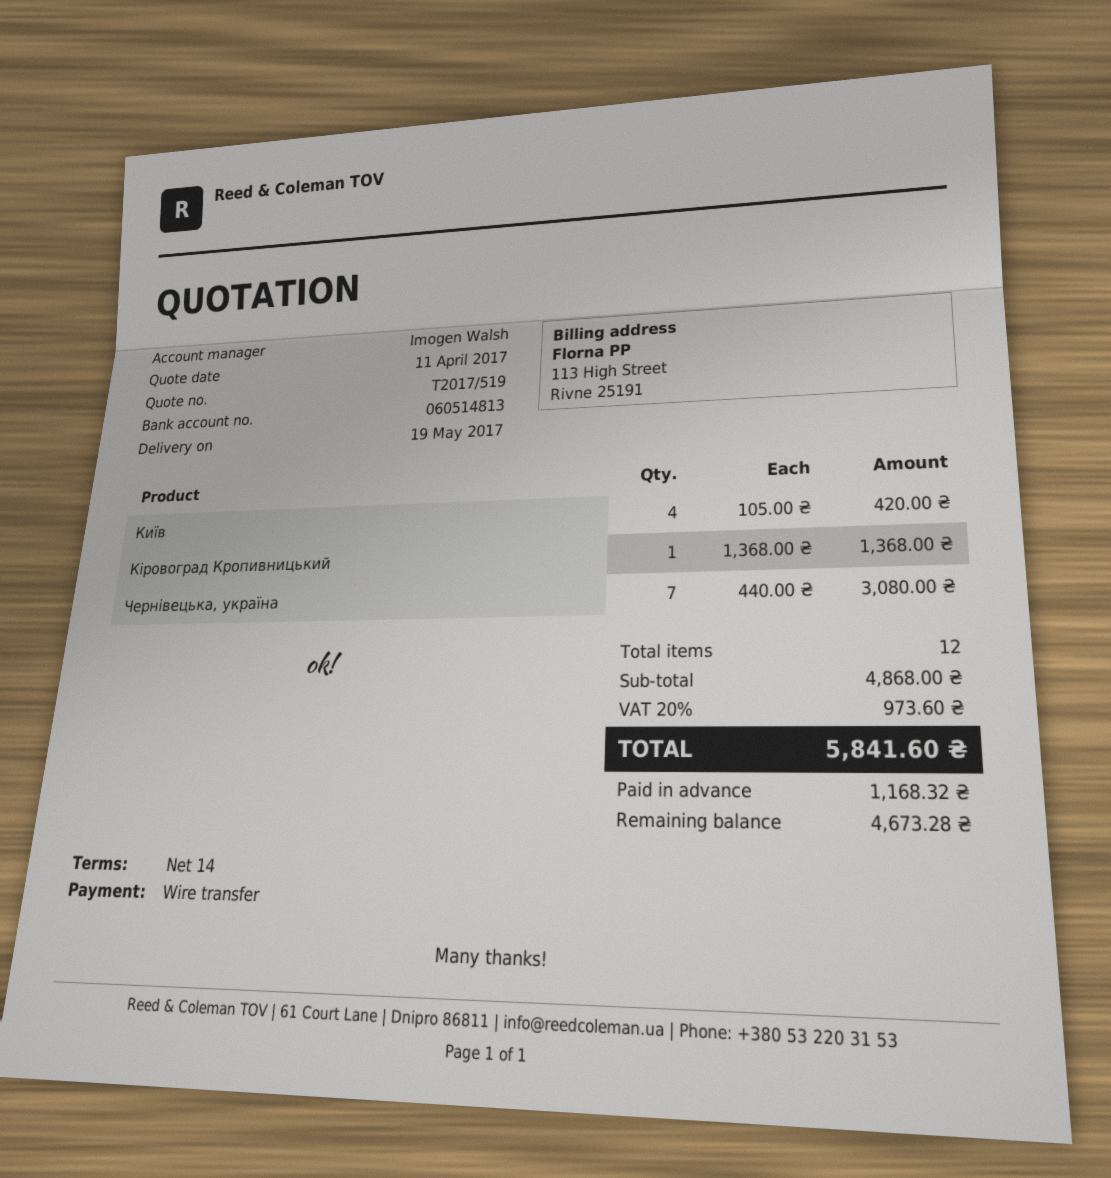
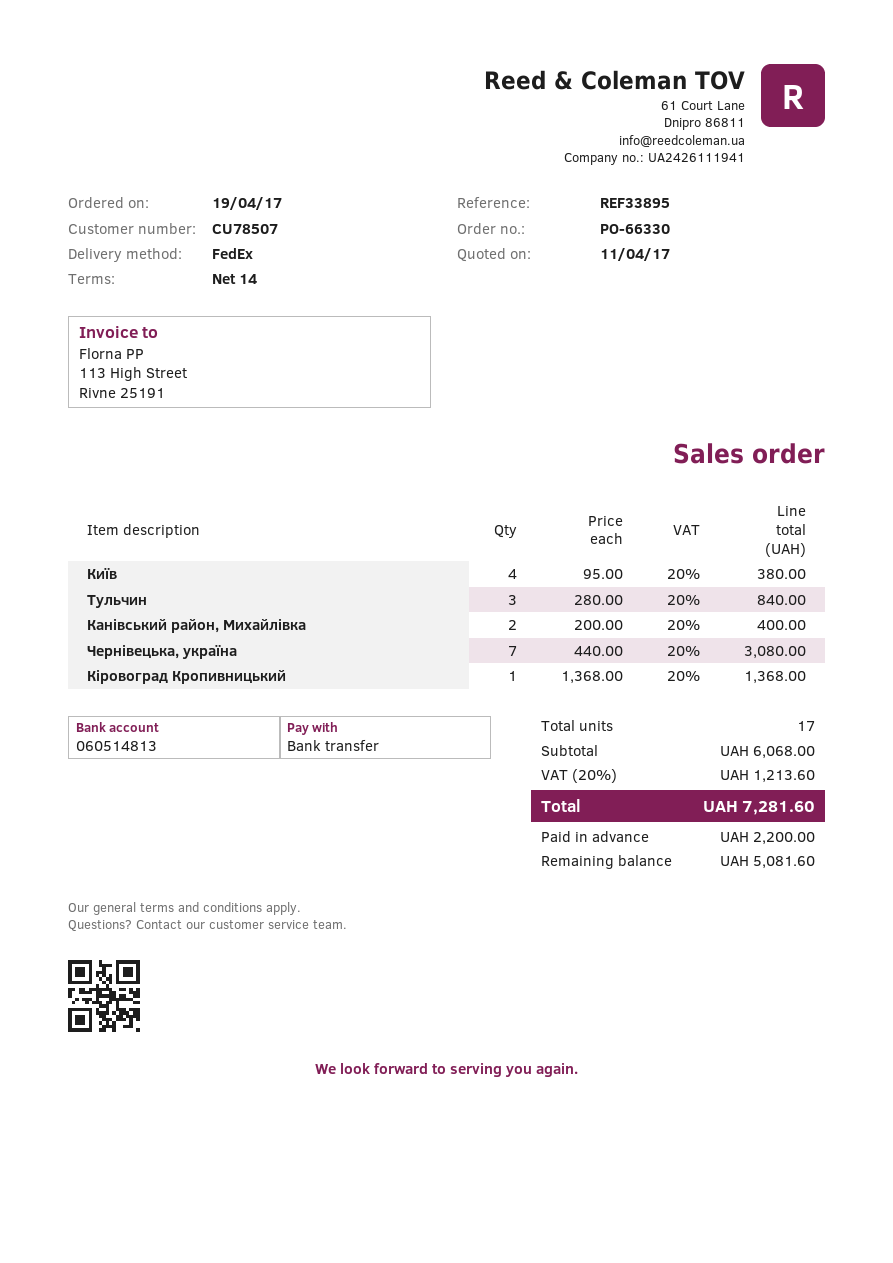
Київ: 4 x 105.00 = 420.00 -> 4 x 95.00 = 380.00
Тульчин: none -> 3 x 280.00 = 840.00
Канівський район, Михайлівка: none -> 2 x 200.00 = 400.00
total quantity: 12 -> 17
subtotal: 4868.00 -> 6068.00
tax: 20% = 973.60 -> 20% = 1213.60
total: 5841.60 -> 7281.60
deposit: 1168.32 -> 2200.00
balance: 4673.28 -> 5081.60

